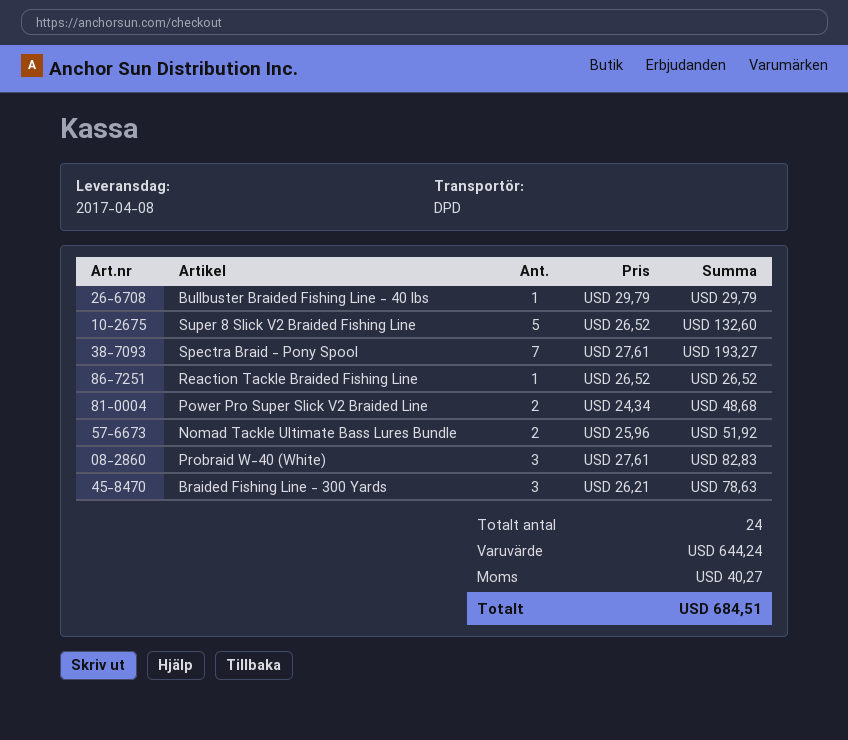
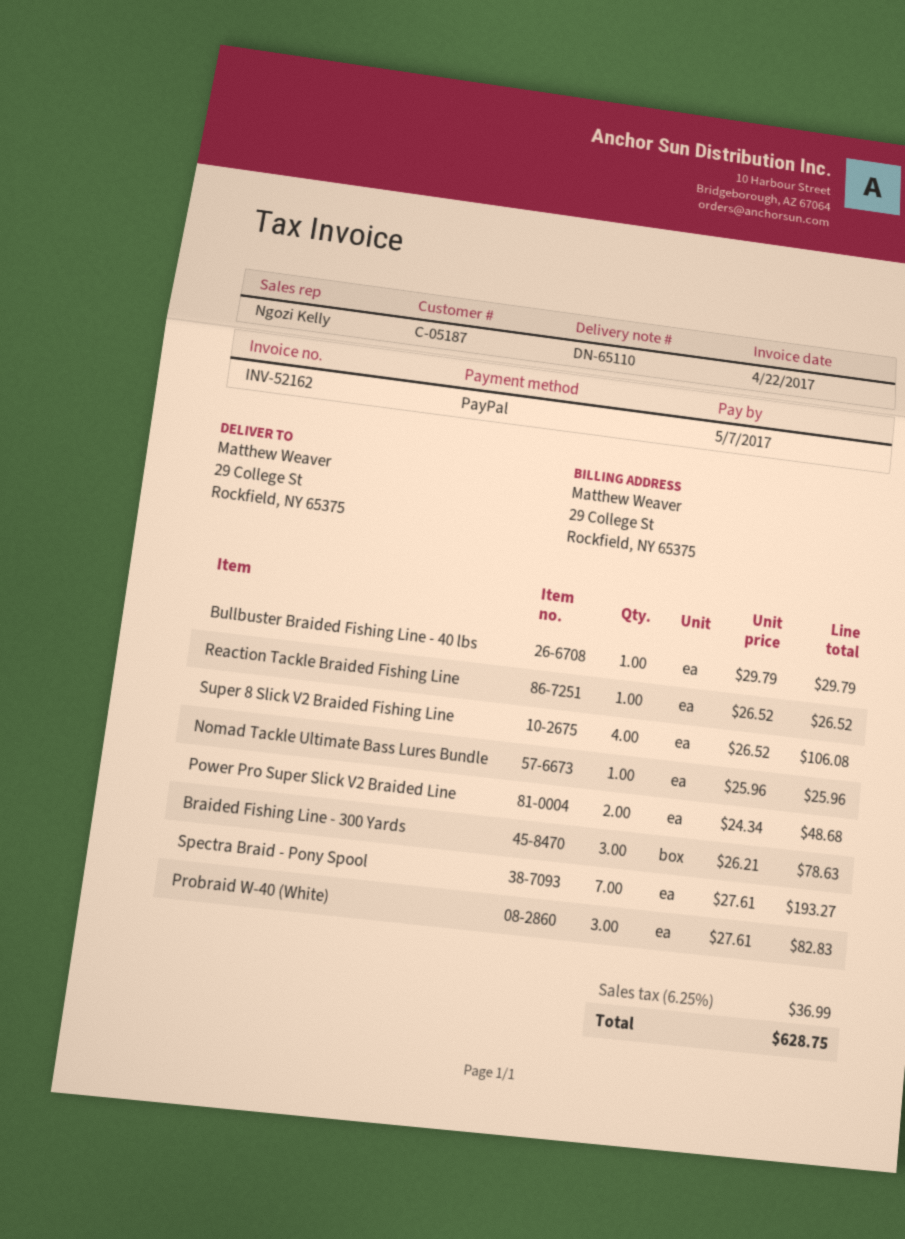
Super 8 Slick V2 Braided Fishing Line: 5 x 26.52 = 132.60 -> 4 x 26.52 = 106.08
Nomad Tackle Ultimate Bass Lures Bundle: 2 x 25.96 = 51.92 -> 1 x 25.96 = 25.96
tax: 40.27 -> 36.99
total: 684.51 -> 628.75

